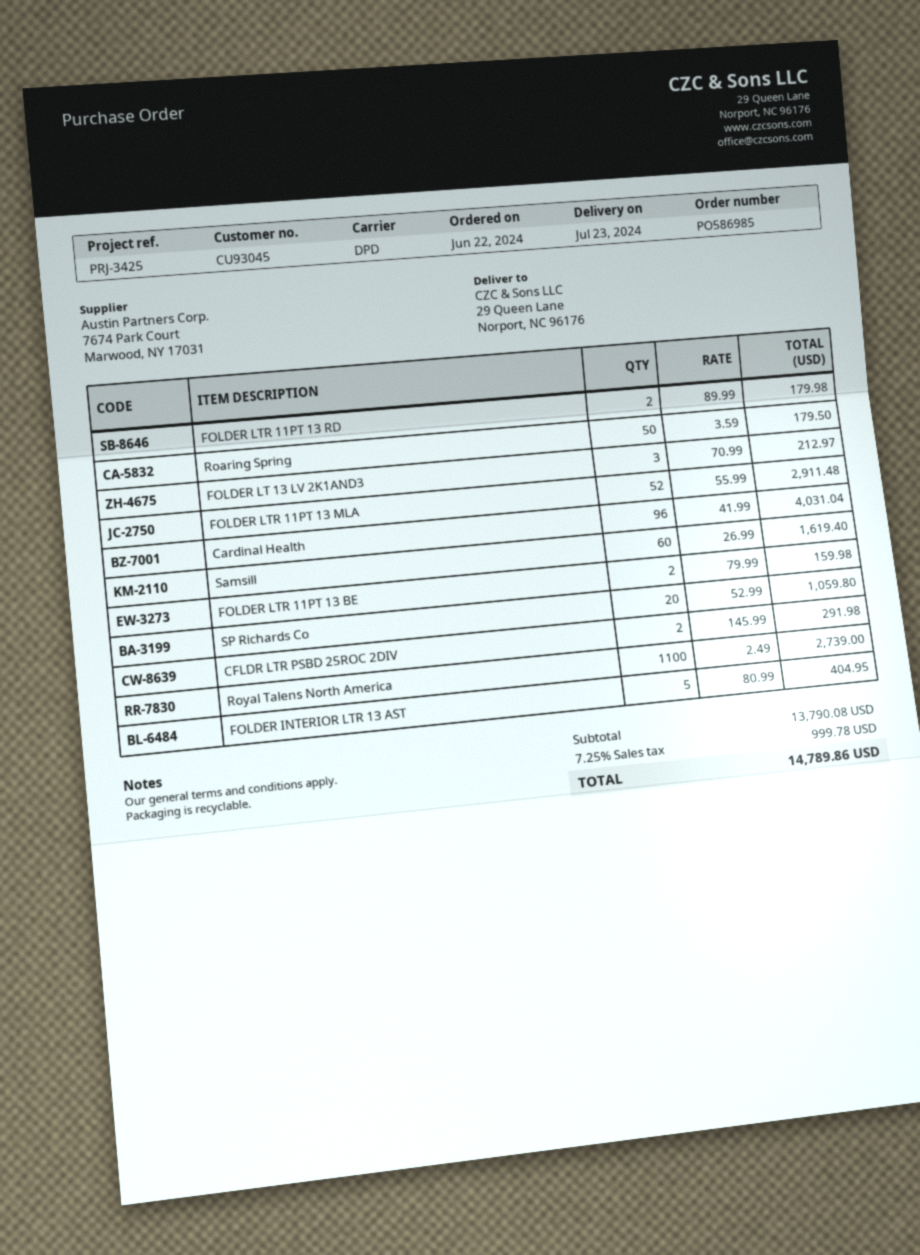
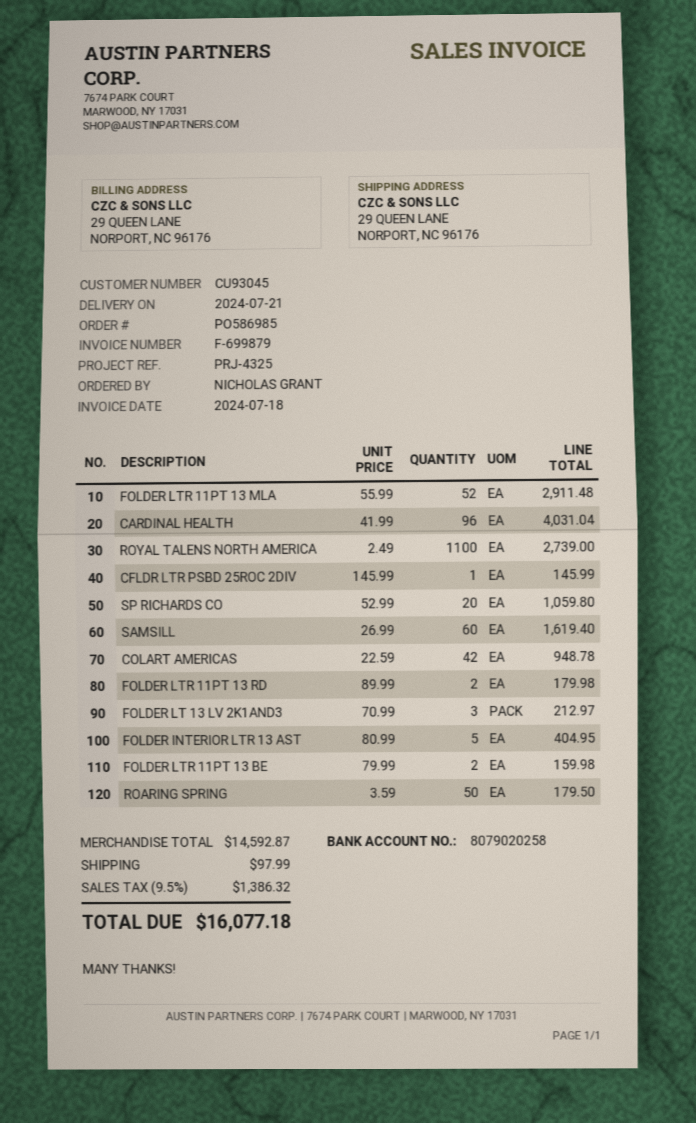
delivery date: 2024-07-23 -> 2024-07-21
reference: PRJ-3425 -> PRJ-4325
CFLDR LTR PSBD 25ROC 2DIV: 2 x 145.99 = 291.98 -> 1 x 145.99 = 145.99
COLART AMERICAS: none -> 42 x 22.59 = 948.78
subtotal: 13790.08 -> 14592.87
shipping: none -> 97.99
tax: 7.25% = 999.78 -> 9.5% = 1386.32
total: 14789.86 -> 16077.18

